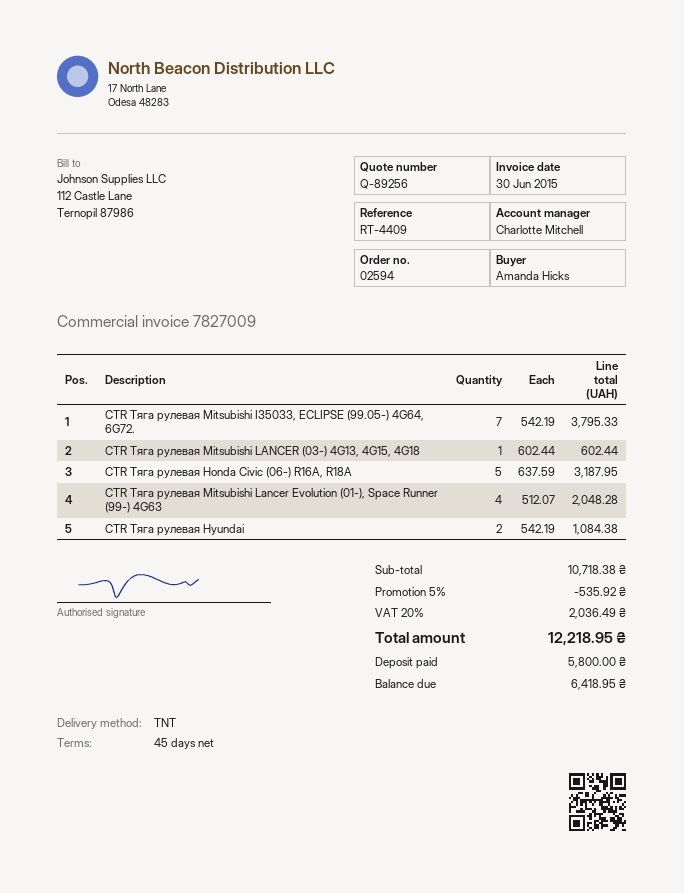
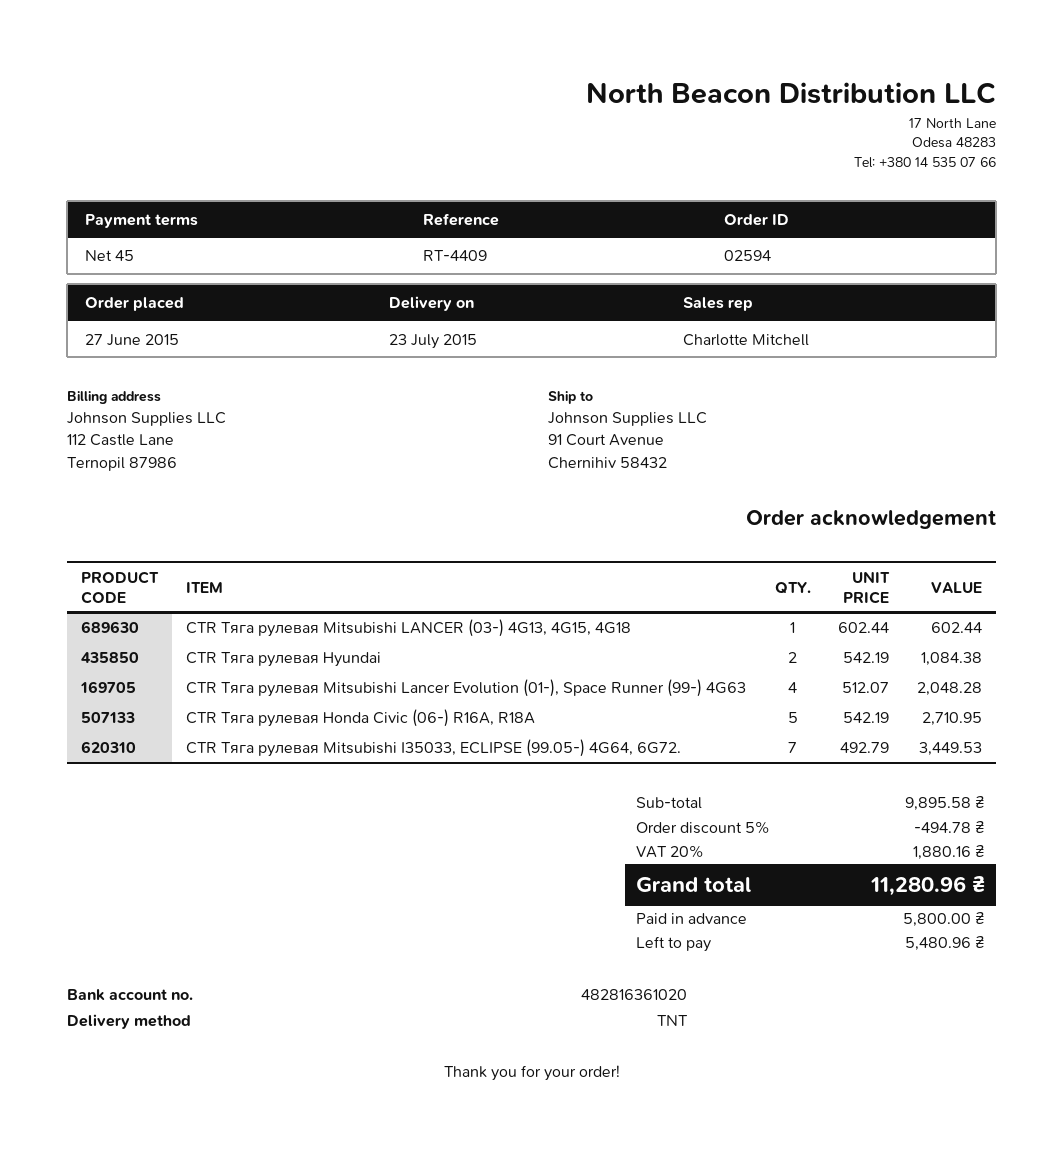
CTR Тяга рулевая Mitsubishi I35033, ECLIPSE (99.05-) 4G64, 6G72.: 7 x 542.19 = 3795.33 -> 7 x 492.79 = 3449.53
CTR Тяга рулевая Honda Civic (06-) R16A, R18A: 5 x 637.59 = 3187.95 -> 5 x 542.19 = 2710.95
subtotal: 10718.38 -> 9895.58
discount: 5% = 535.92 -> 5% = 494.78
tax: 20% = 2036.49 -> 20% = 1880.16
total: 12218.95 -> 11280.96
balance: 6418.95 -> 5480.96

